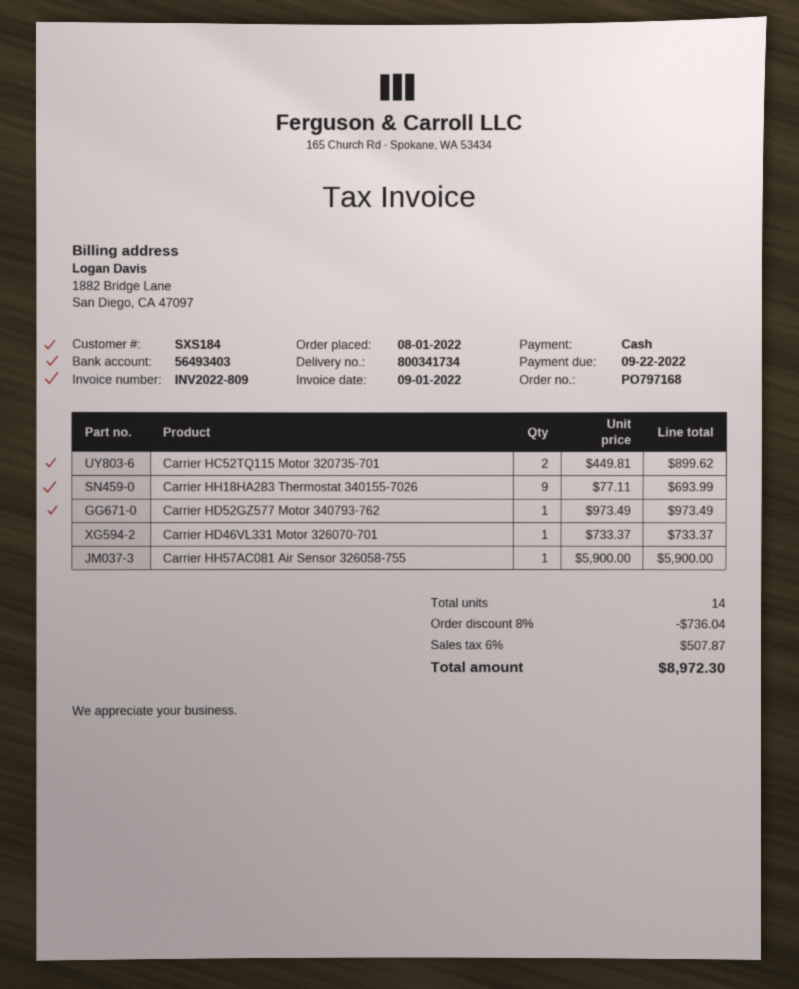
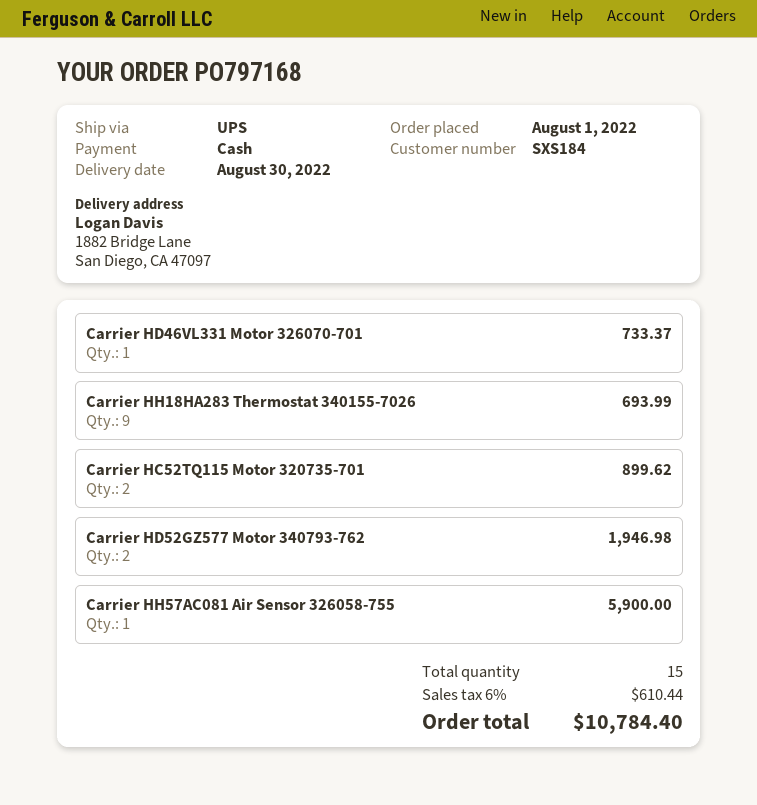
Carrier HD52GZ577 Motor 340793-762: 1 for 973.49 -> 2 for 1946.98
total quantity: 14 -> 15
discount: 8% = 736.04 -> none
tax: 6% = 507.87 -> 6% = 610.44
total: 8972.30 -> 10784.40

